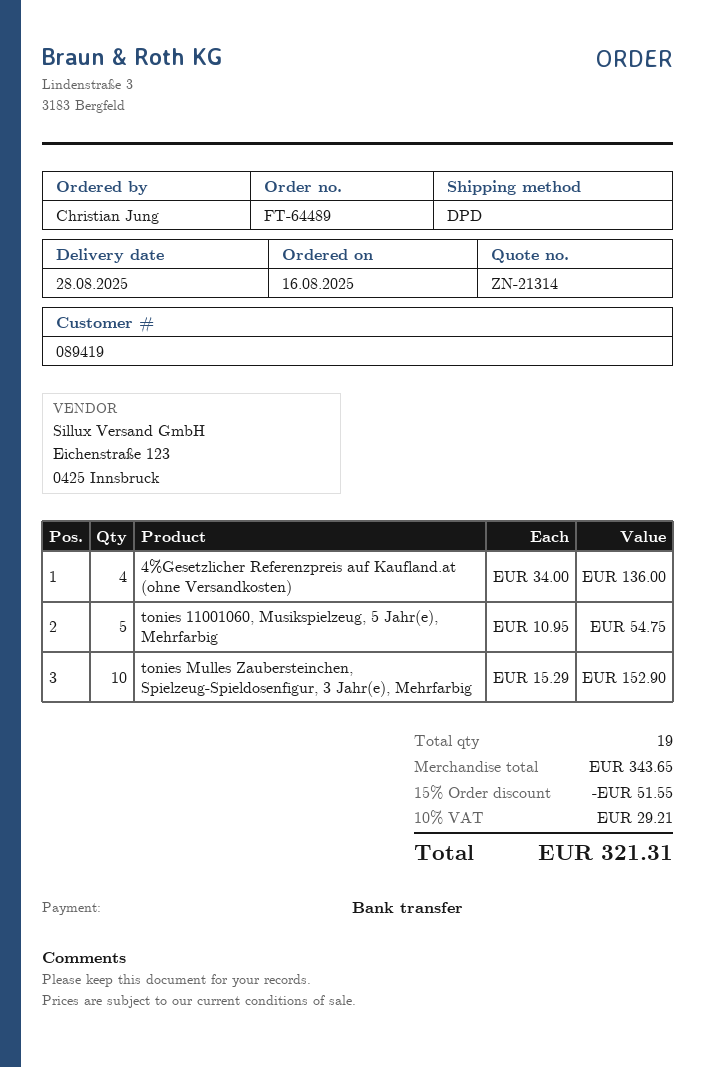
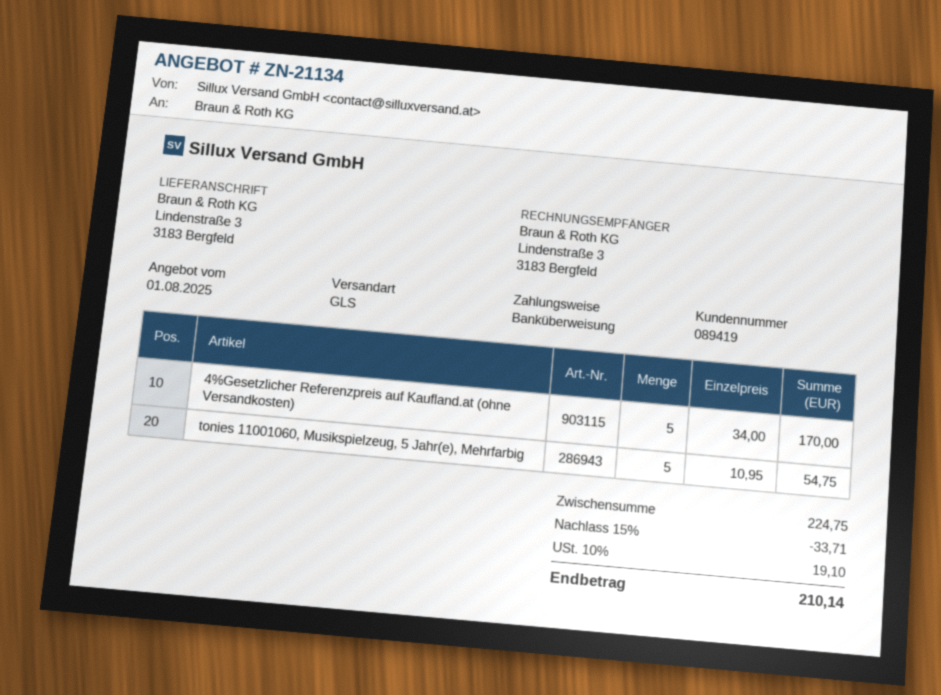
quote number: ZN-21314 -> ZN-21134
shipping method: DPD -> GLS
4%Gesetzlicher Referenzpreis auf Kaufland.at (ohne Versandkosten): 4 x 34.00 = 136.00 -> 5 x 34.00 = 170.00
tonies Mulles Zaubersteinchen, Spielzeug-Spieldosenfigur, 3 Jahr(e), Mehrfarbig: 10 x 15.29 = 152.90 -> none
subtotal: 343.65 -> 224.75
discount: 15% = 51.55 -> 15% = 33.71
tax: 10% = 29.21 -> 10% = 19.10
total: 321.31 -> 210.14

